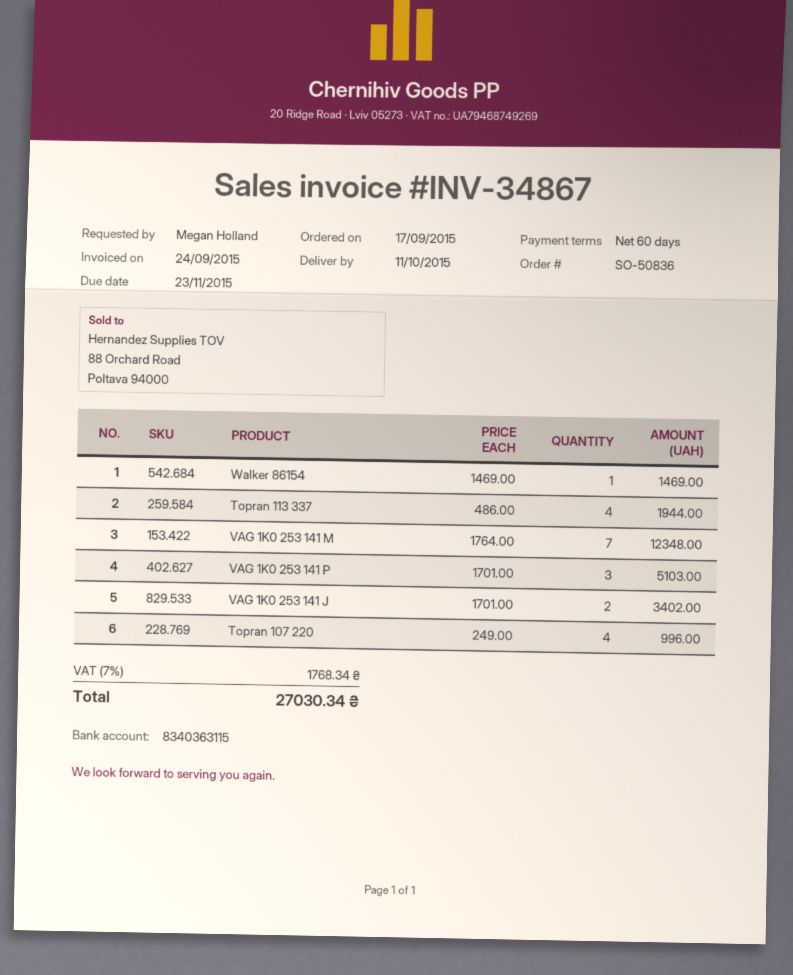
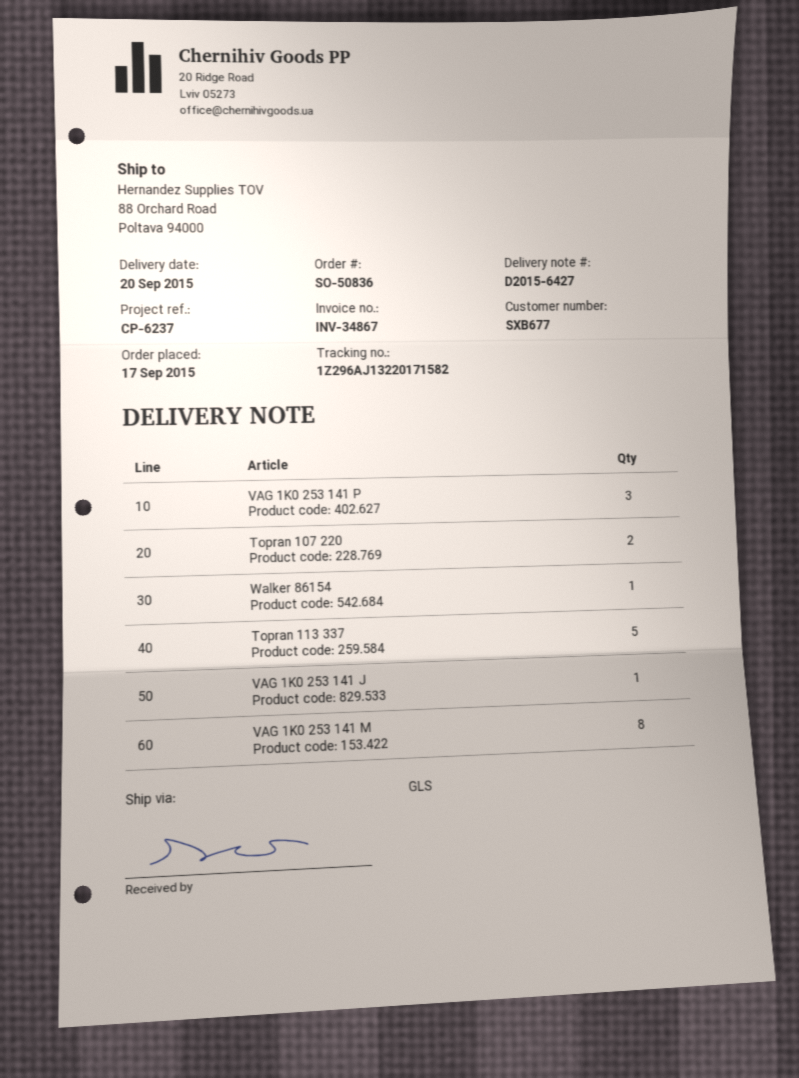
delivery date: 2015-10-11 -> 2015-09-20
Topran 113 337: 4 -> 5
VAG 1K0 253 141 M: 7 -> 8
VAG 1K0 253 141 J: 2 -> 1
Topran 107 220: 4 -> 2

